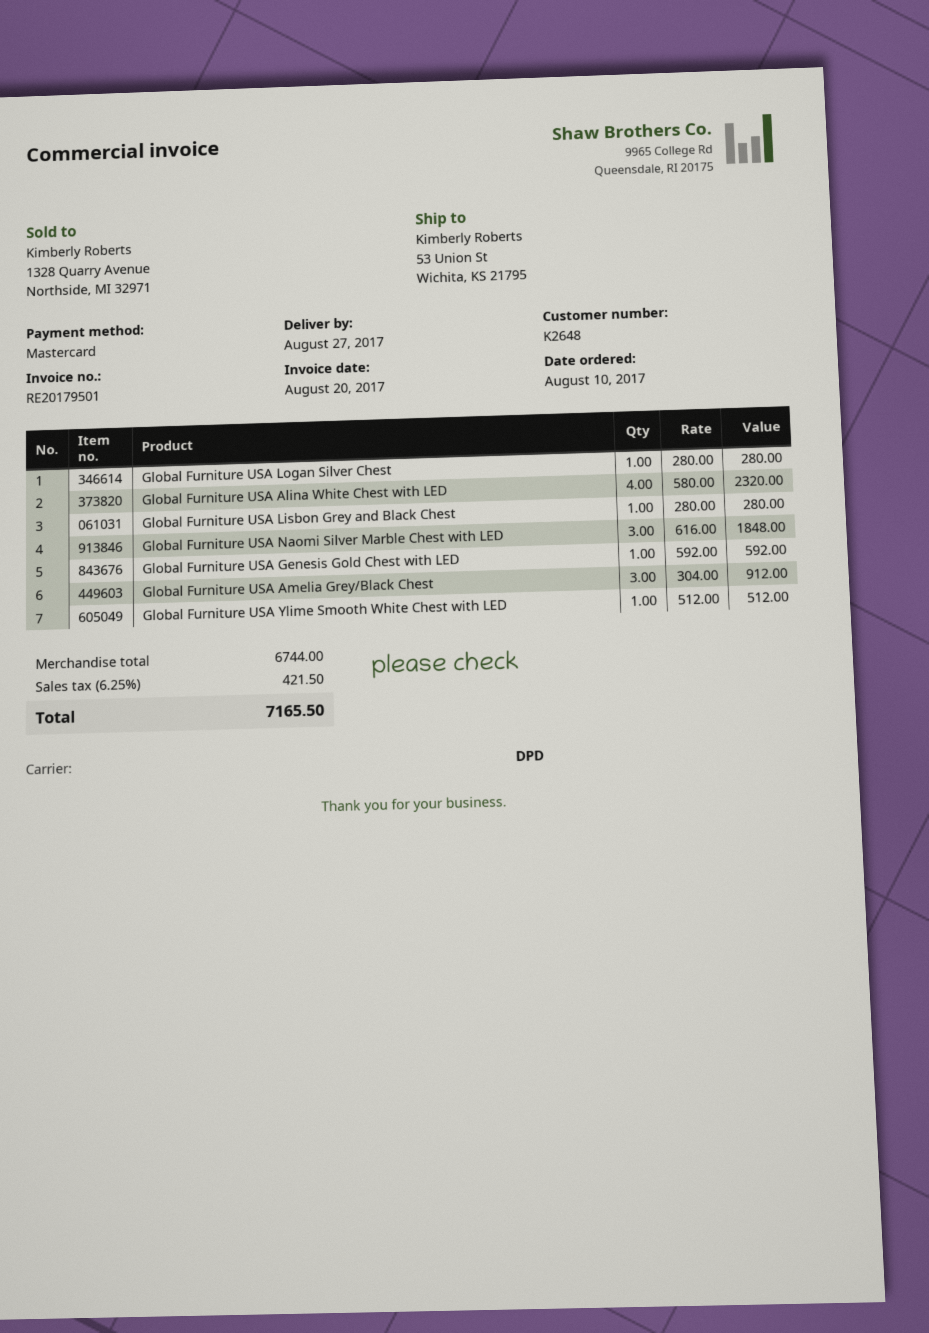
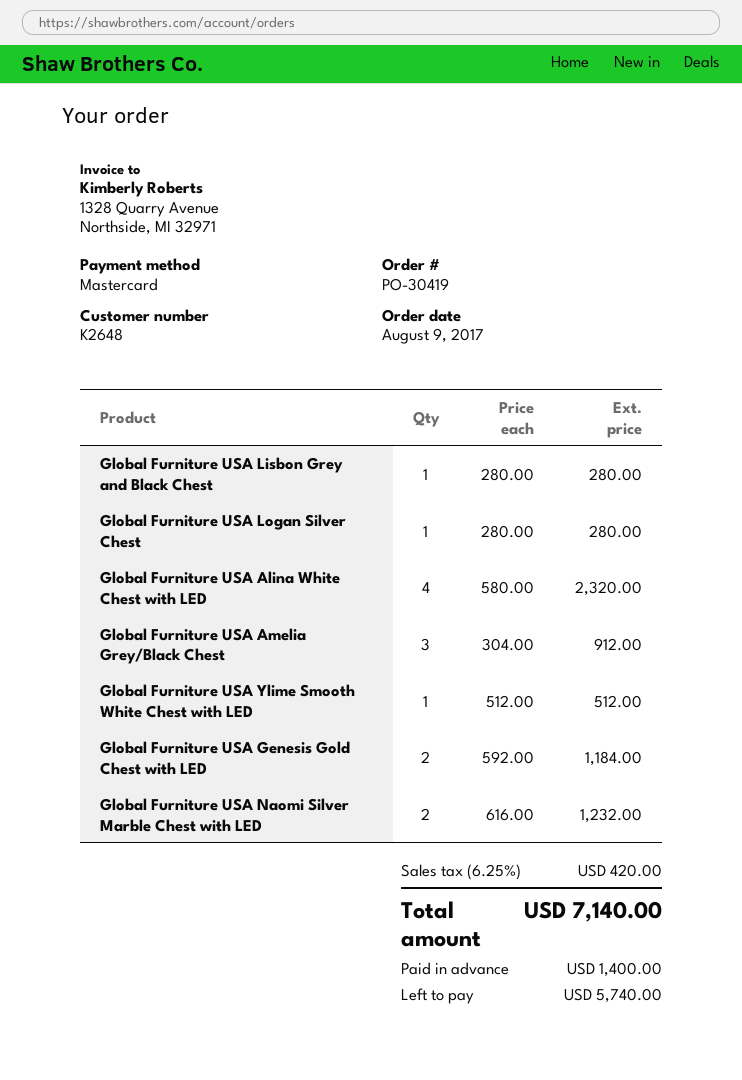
order date: 2017-08-10 -> 2017-08-09
Global Furniture USA Naomi Silver Marble Chest with LED: 3 x 616.00 = 1848.00 -> 2 x 616.00 = 1232.00
Global Furniture USA Genesis Gold Chest with LED: 1 x 592.00 = 592.00 -> 2 x 592.00 = 1184.00
tax: 6.25% = 421.50 -> 6.25% = 420.00
total: 7165.50 -> 7140.00

